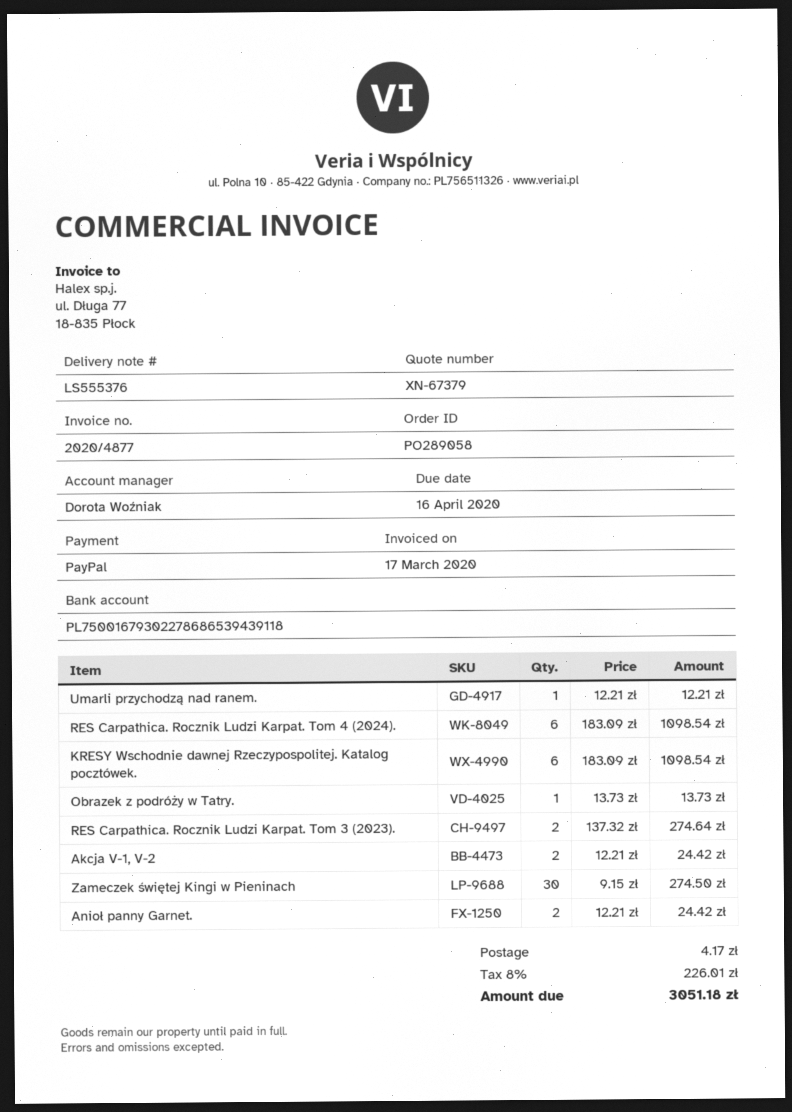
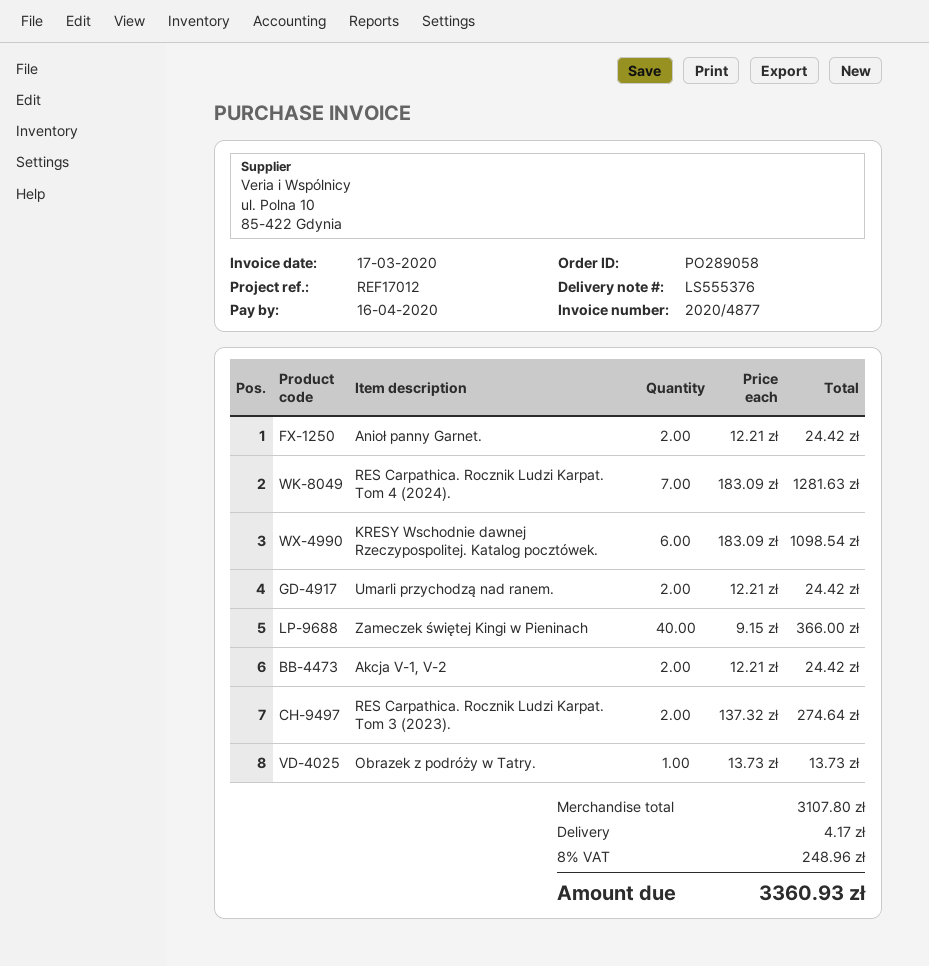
Umarli przychodzą nad ranem.: 1 x 12.21 = 12.21 -> 2 x 12.21 = 24.42
RES Carpathica. Rocznik Ludzi Karpat. Tom 4 (2024).: 6 x 183.09 = 1098.54 -> 7 x 183.09 = 1281.63
Zameczek świętej Kingi w Pieninach: 30 x 9.15 = 274.50 -> 40 x 9.15 = 366.00
tax: 8% = 226.01 -> 8% = 248.96
total: 3051.18 -> 3360.93

